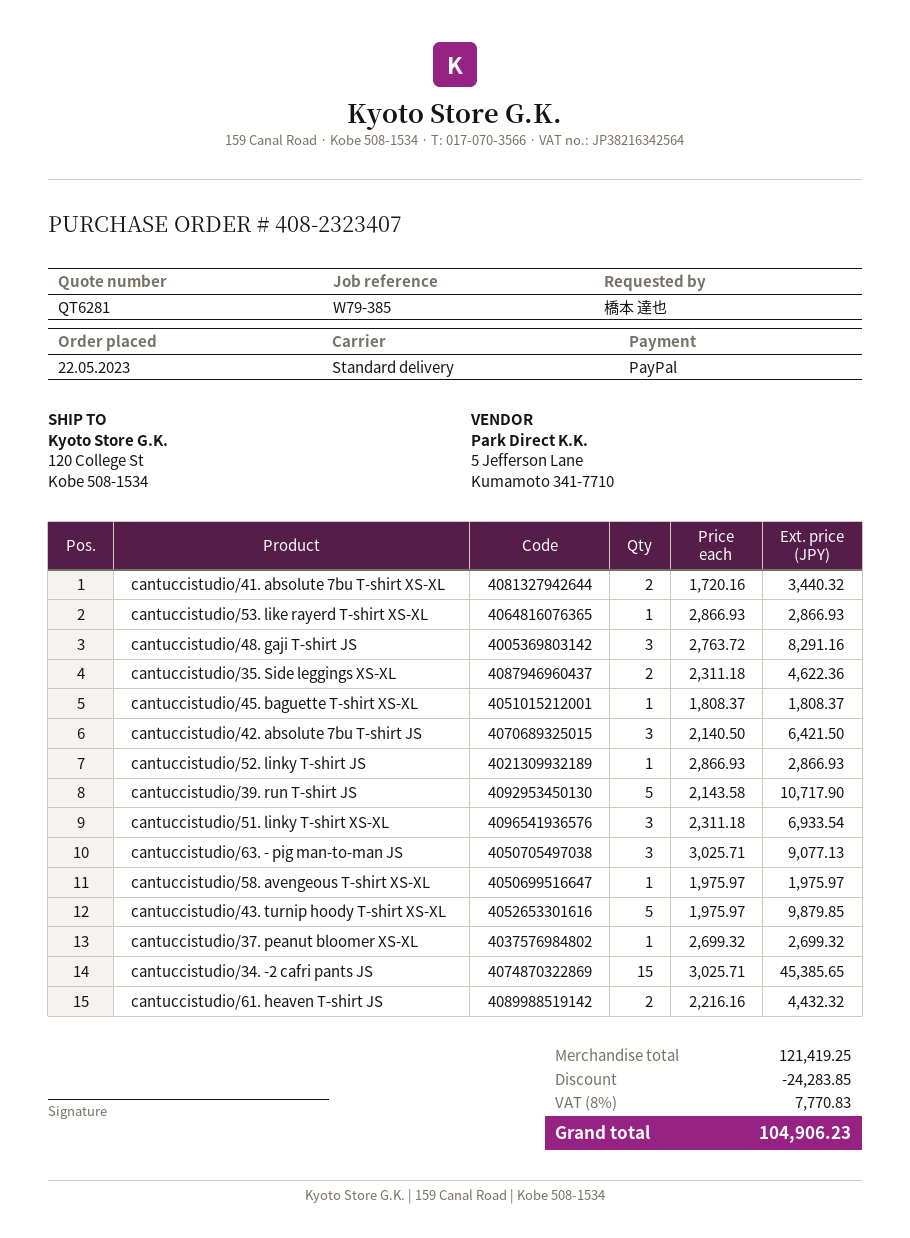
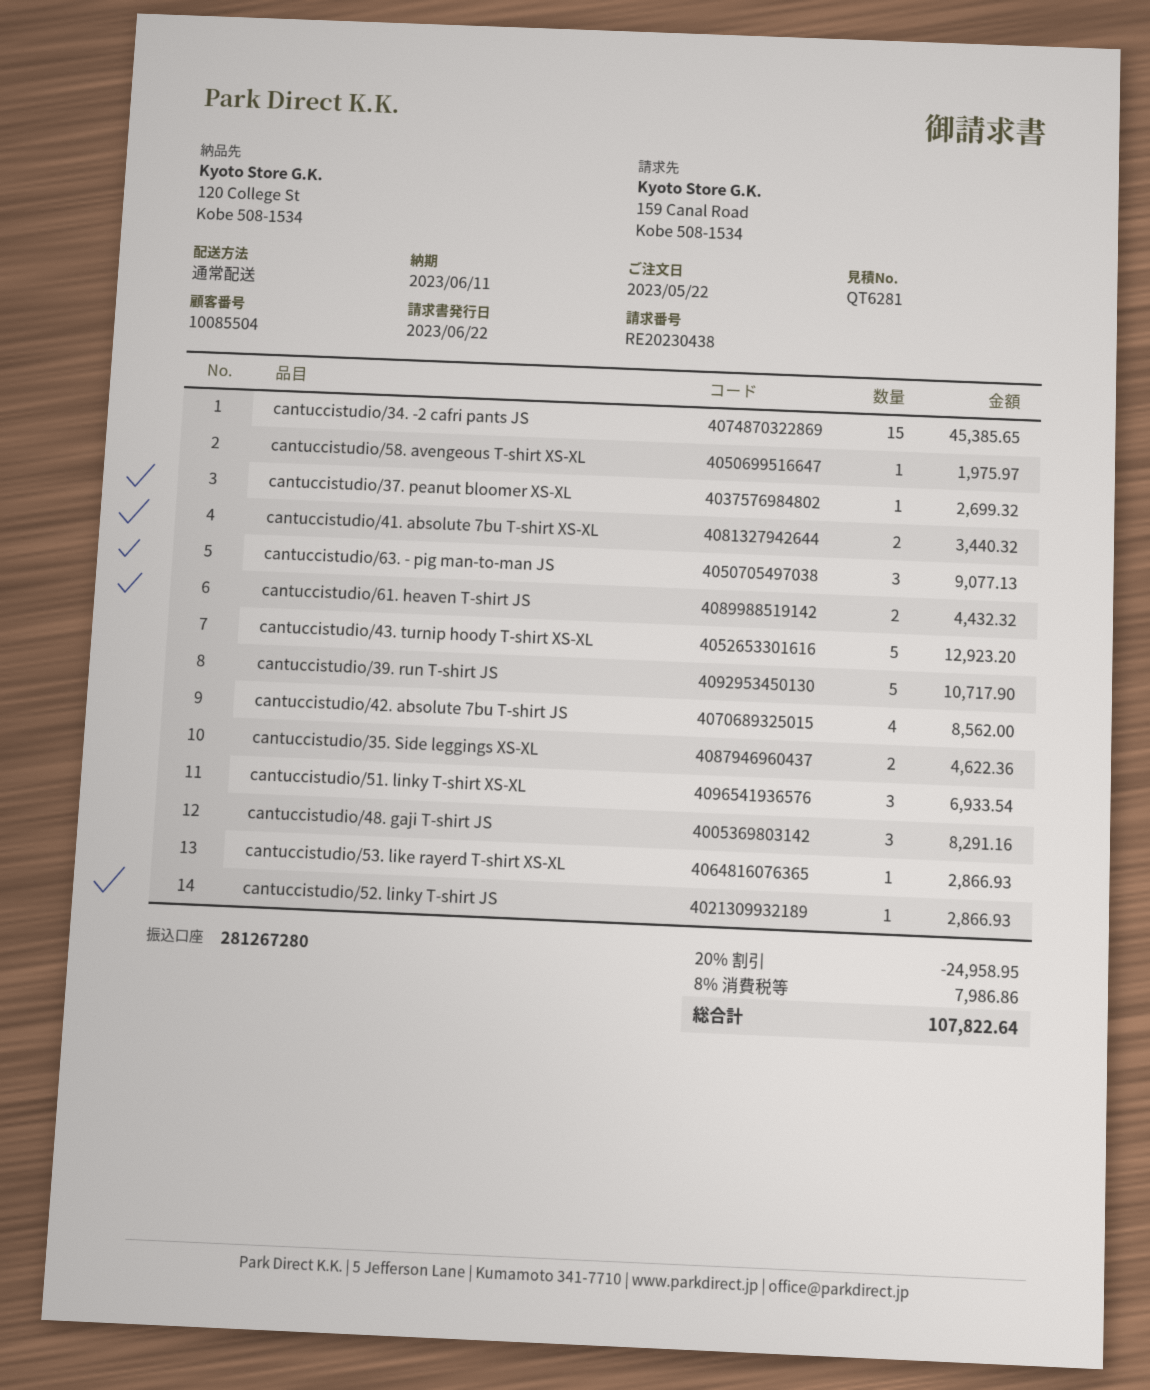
cantuccistudio/45. baguette T-shirt XS-XL: 1 for 1808.37 -> none
cantuccistudio/42. absolute 7bu T-shirt JS: 3 for 6421.50 -> 4 for 8562.00
cantuccistudio/43. turnip hoody T-shirt XS-XL: 5 for 9879.85 -> 5 for 12923.20
discount: 24283.85 -> 24958.95
tax: 8% = 7770.83 -> 8% = 7986.86
total: 104906.23 -> 107822.64

